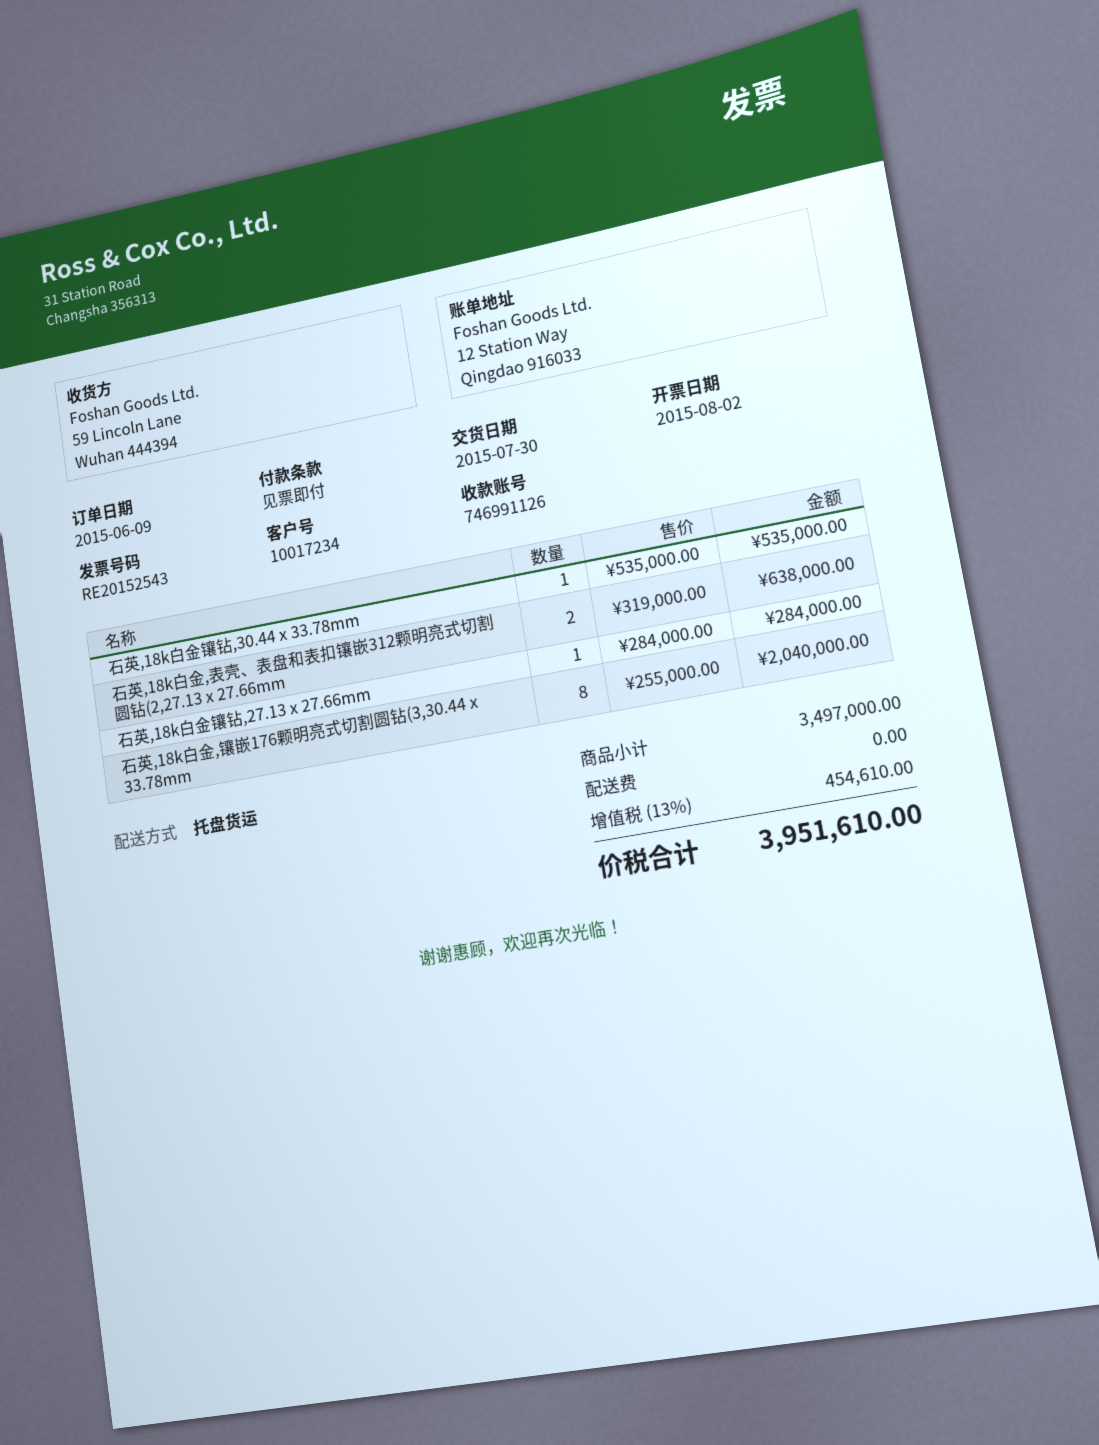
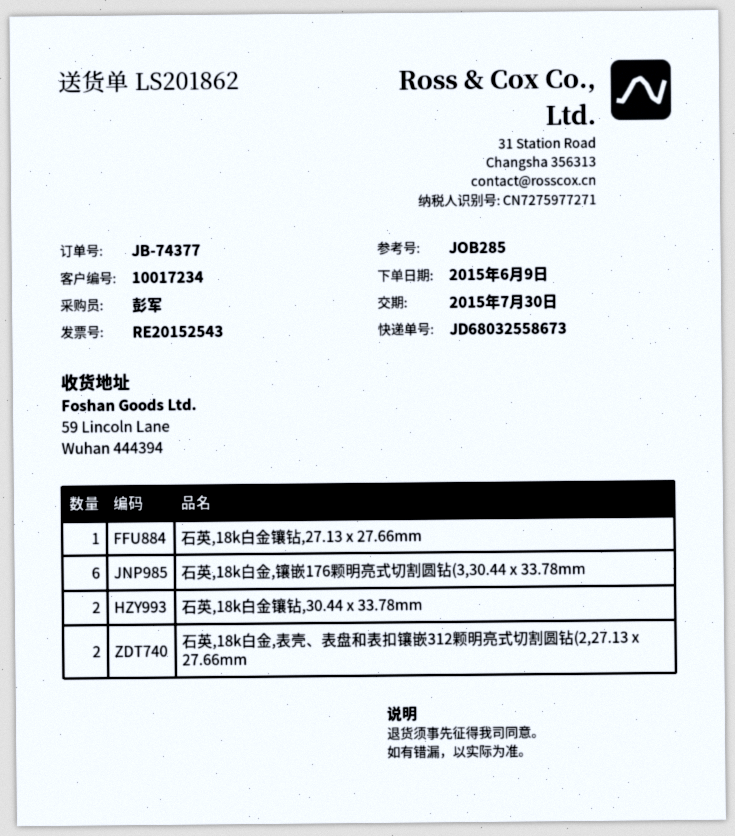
石英,18k白金镶钻,30.44 x 33.78mm: 1 -> 2
石英,18k白金,镶嵌176颗明亮式切割圆钻(3,30.44 x 33.78mm: 8 -> 6

